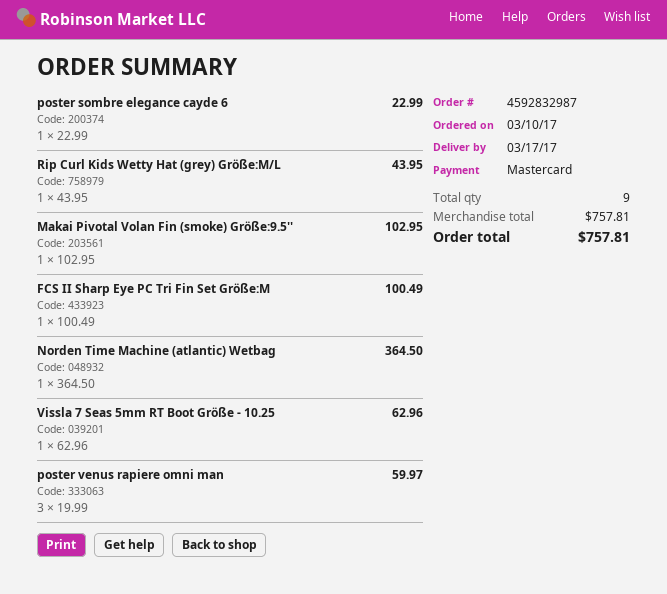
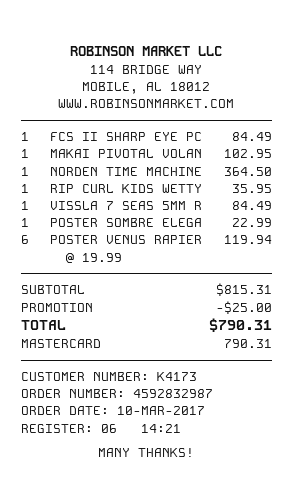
Rip Curl Kids Wetty Hat (grey) Größe:M/L: 1 x 43.95 = 43.95 -> 1 x 35.95 = 35.95
FCS II Sharp Eye PC Tri Fin Set Größe:M: 1 x 100.49 = 100.49 -> 1 x 84.49 = 84.49
Vissla 7 Seas 5mm RT Boot Größe - 10.25: 1 x 62.96 = 62.96 -> 1 x 84.49 = 84.49
poster venus rapiere omni man: 3 x 19.99 = 59.97 -> 6 x 19.99 = 119.94
subtotal: 757.81 -> 815.31
discount: none -> 25.00
total: 757.81 -> 790.31

